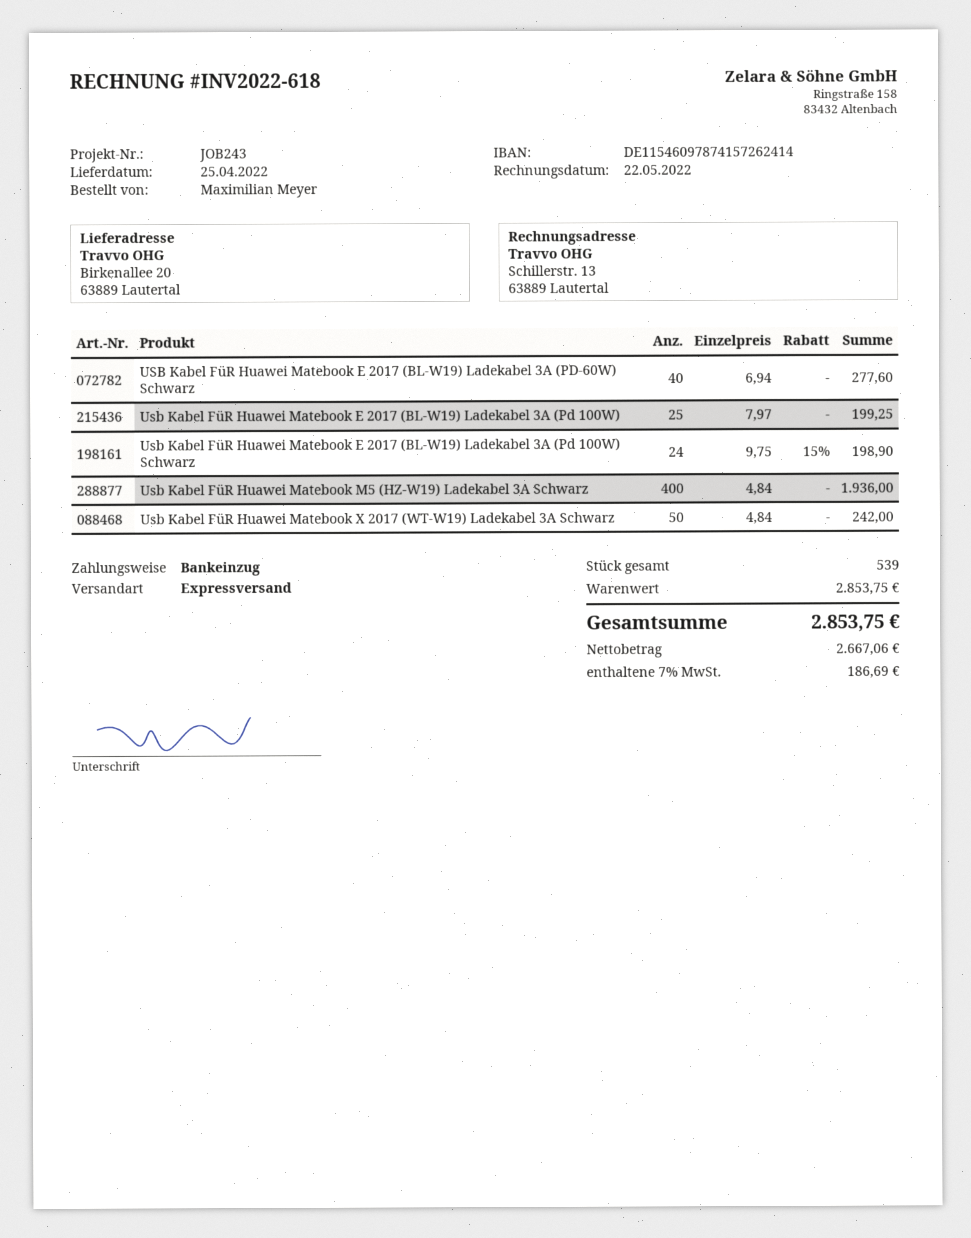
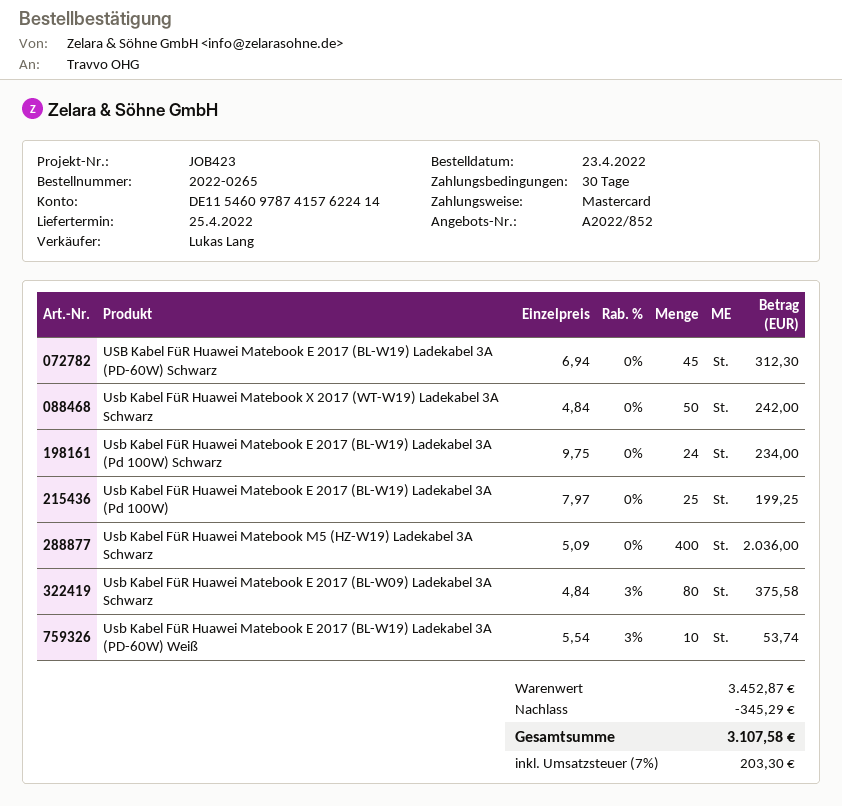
reference: JOB243 -> JOB423
payment method: direct debit -> Mastercard
bank account: DE11546097874157262414 -> DE11546097874157622414
USB Kabel FüR Huawei Matebook E 2017 (BL-W19) Ladekabel 3A (PD-60W) Schwarz: 40 x 6.94 = 277.60 -> 45 x 6.94 = 312.30
Usb Kabel FüR Huawei Matebook E 2017 (BL-W19) Ladekabel 3A (Pd 100W) Schwarz: 24 x 9.75 - 15% = 198.90 -> 24 x 9.75 = 234.00
Usb Kabel FüR Huawei Matebook M5 (HZ-W19) Ladekabel 3A Schwarz: 400 x 4.84 = 1936.00 -> 400 x 5.09 = 2036.00
Usb Kabel FüR Huawei Matebook E 2017 (BL-W09) Ladekabel 3A Schwarz: none -> 80 x 4.84 - 3% = 375.58
Usb Kabel FüR Huawei Matebook E 2017 (BL-W19) Ladekabel 3A (PD-60W) Weiß: none -> 10 x 5.54 - 3% = 53.74
subtotal: 2853.75 -> 3452.87
discount: none -> 345.29
tax: 7% = 186.69 -> 7% = 203.30
total: 2853.75 -> 3107.58

